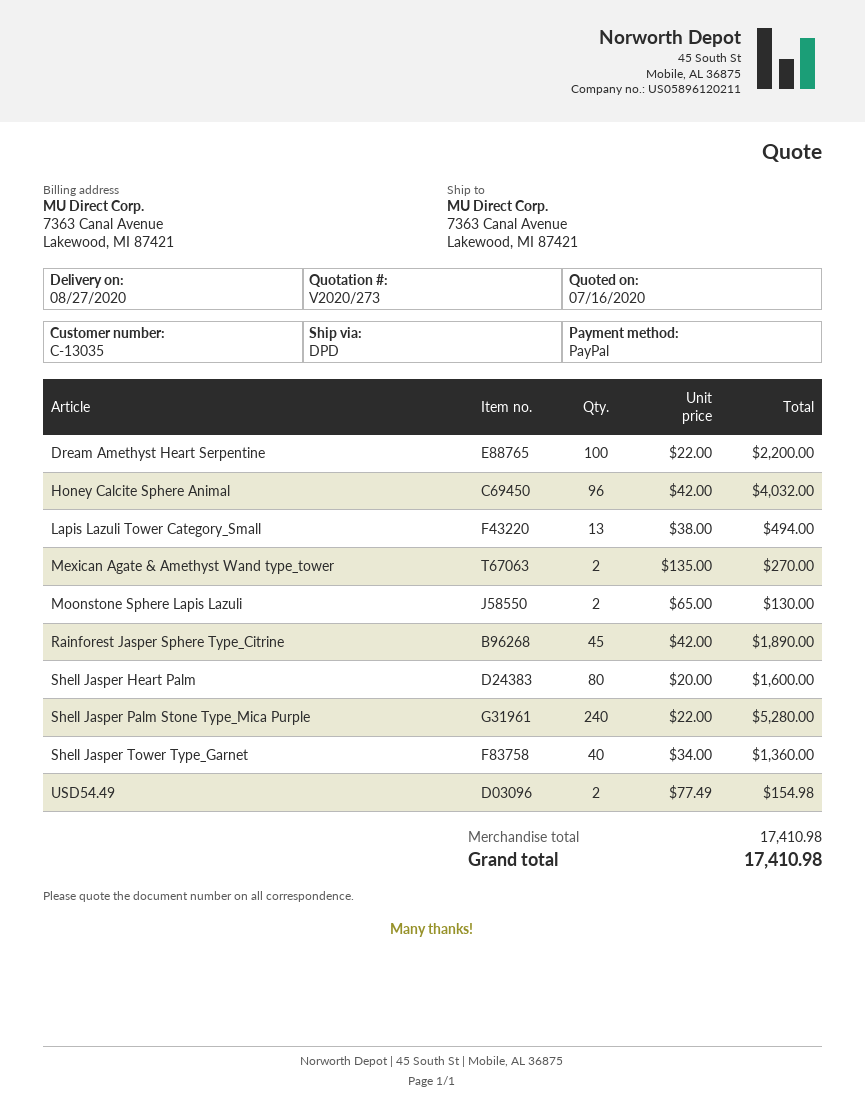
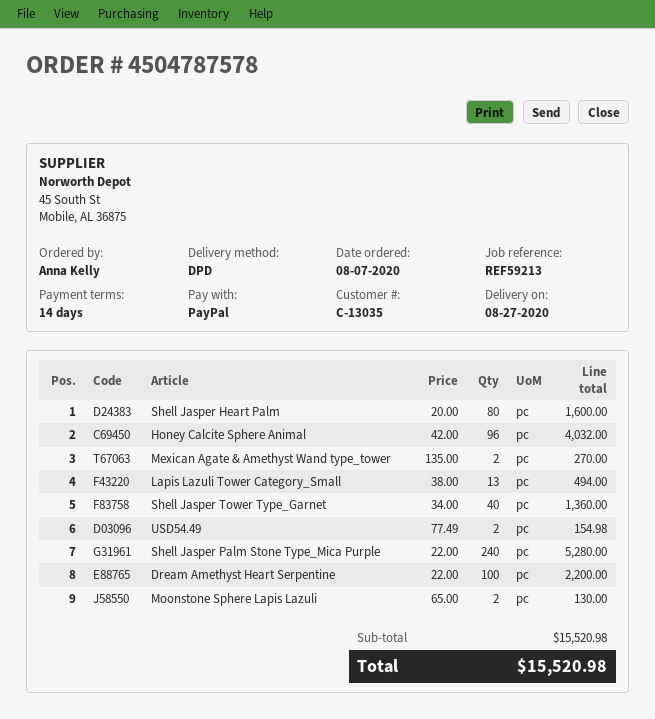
Rainforest Jasper Sphere Type_Citrine: 45 x 42.00 = 1890.00 -> none
subtotal: 17410.98 -> 15520.98
total: 17410.98 -> 15520.98

